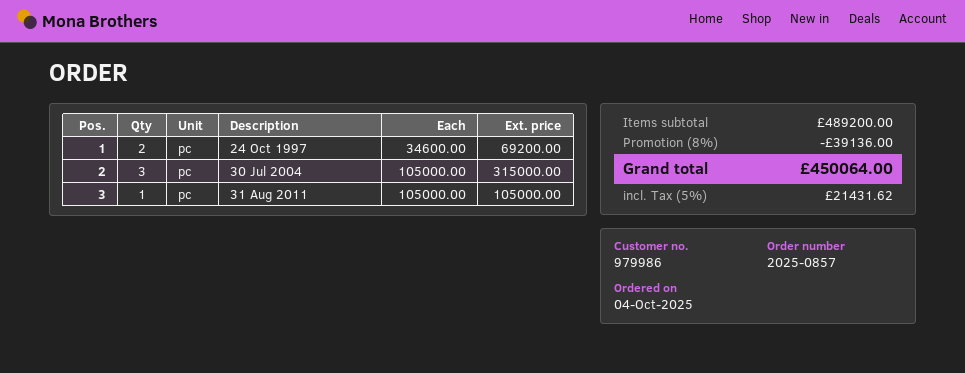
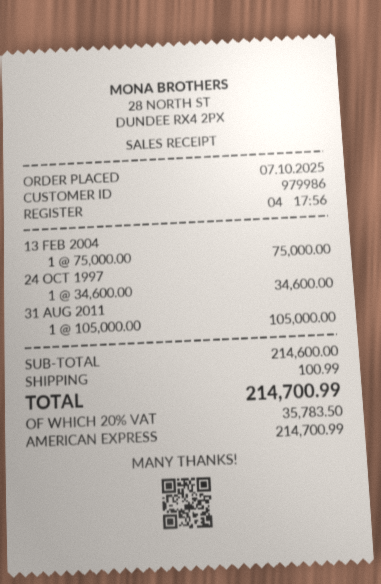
order date: 2025-10-04 -> 2025-10-07
24 Oct 1997: 2 x 34600.00 = 69200.00 -> 1 x 34600.00 = 34600.00
30 Jul 2004: 3 x 105000.00 = 315000.00 -> none
13 FEB 2004: none -> 1 x 75000.00 = 75000.00
subtotal: 489200.00 -> 214600.00
discount: 8% = 39136.00 -> none
shipping: none -> 100.99
tax: 5% = 21431.62 -> 20% = 35783.50
total: 450064.00 -> 214700.99

